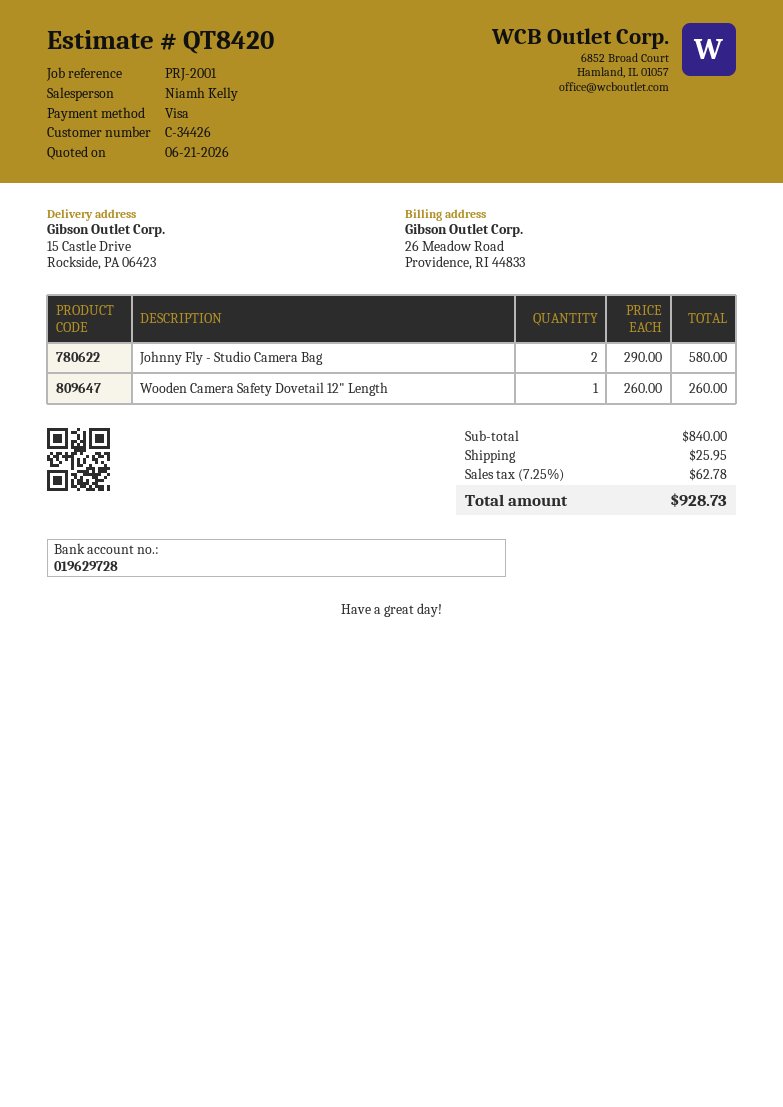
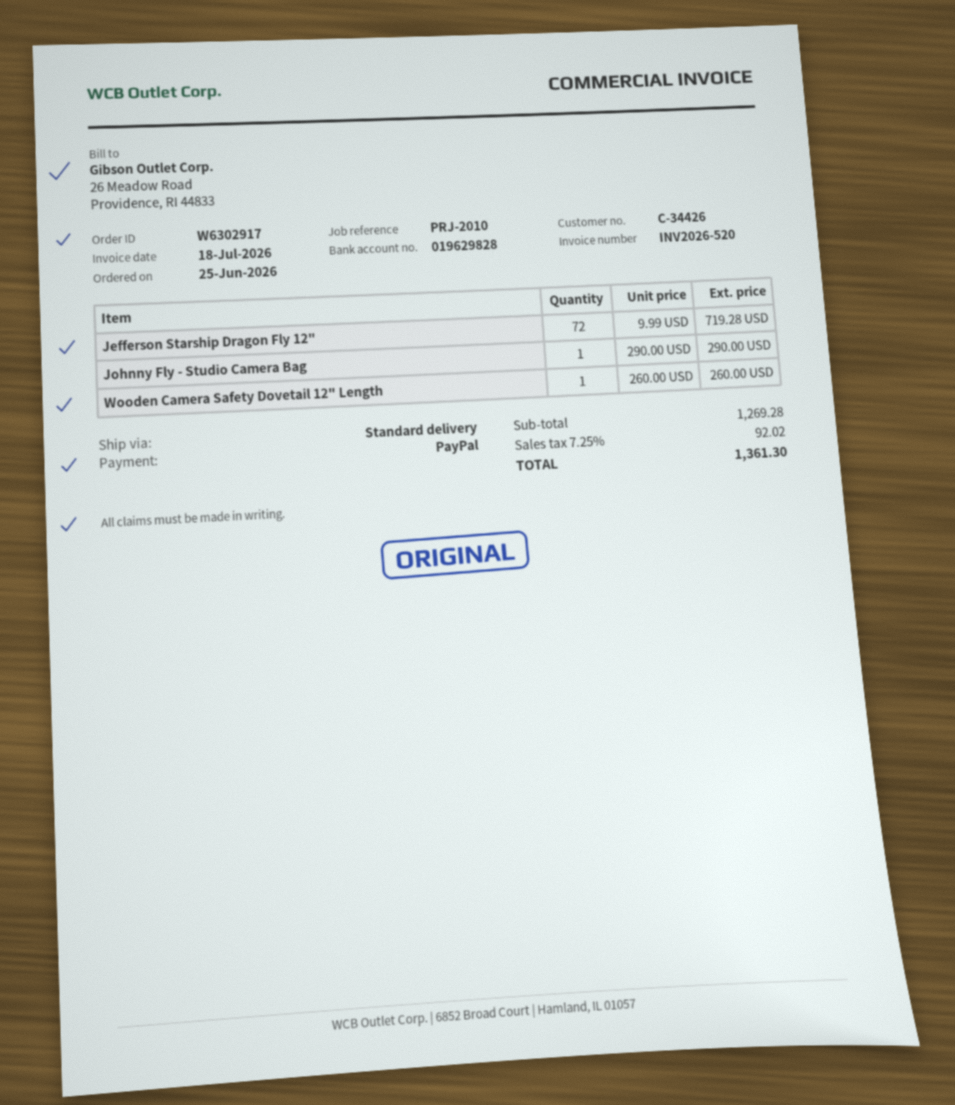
reference: PRJ-2001 -> PRJ-2010
payment method: Visa -> PayPal
bank account: 019629728 -> 019629828
Johnny Fly - Studio Camera Bag: 2 x 290.00 = 580.00 -> 1 x 290.00 = 290.00
Jefferson Starship Dragon Fly 12": none -> 72 x 9.99 = 719.28
subtotal: 840.00 -> 1269.28
shipping: 25.95 -> none
tax: 7.25% = 62.78 -> 7.25% = 92.02
total: 928.73 -> 1361.30

